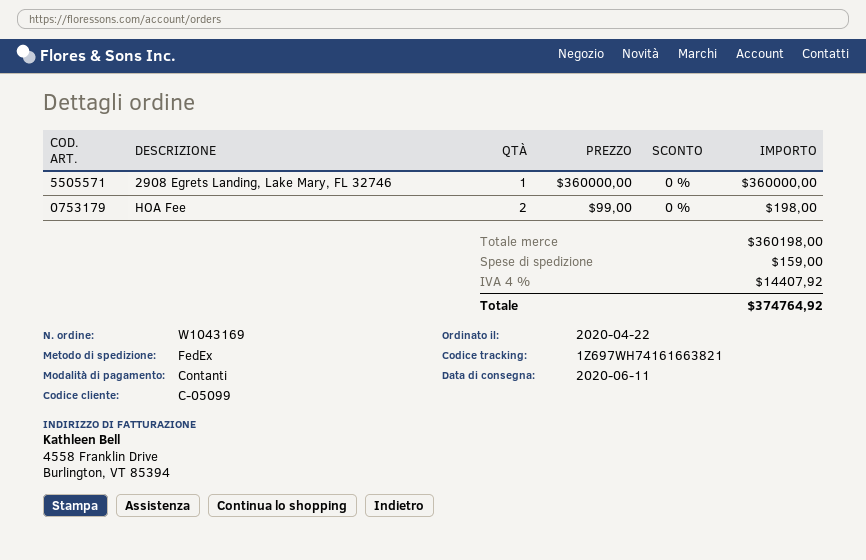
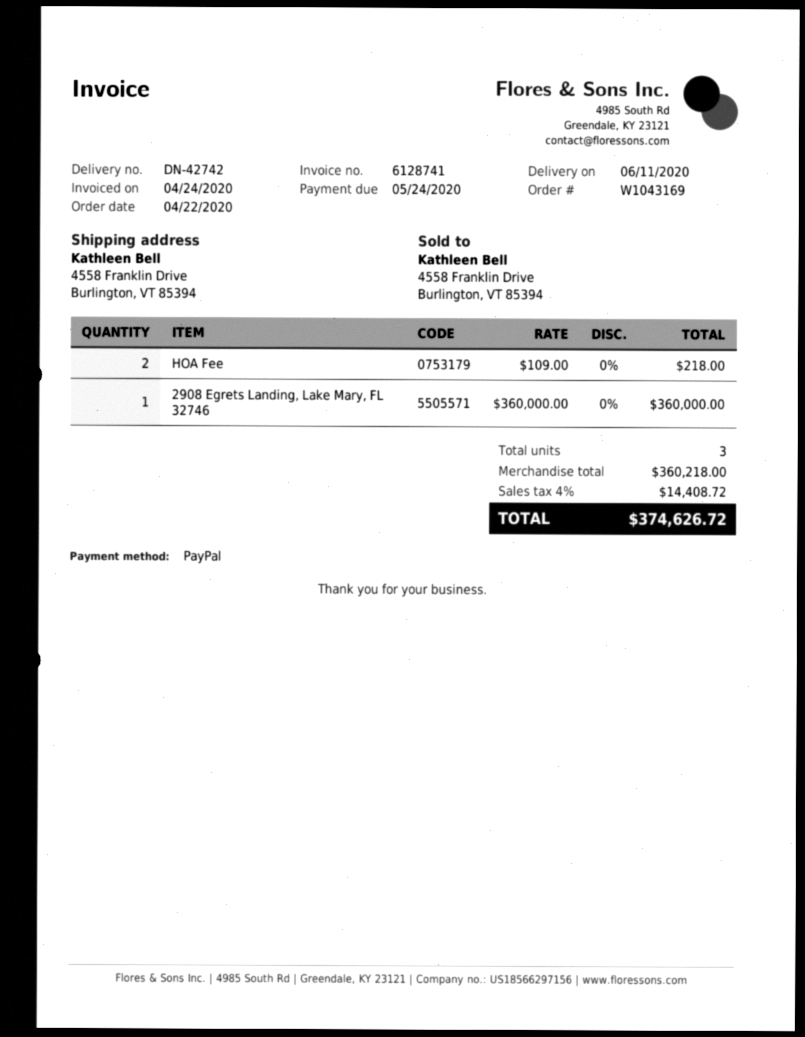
payment method: cash -> PayPal
HOA Fee: 2 x 99.00 = 198.00 -> 2 x 109.00 = 218.00
subtotal: 360198.00 -> 360218.00
shipping: 159.00 -> none
tax: 4% = 14407.92 -> 4% = 14408.72
total: 374764.92 -> 374626.72

